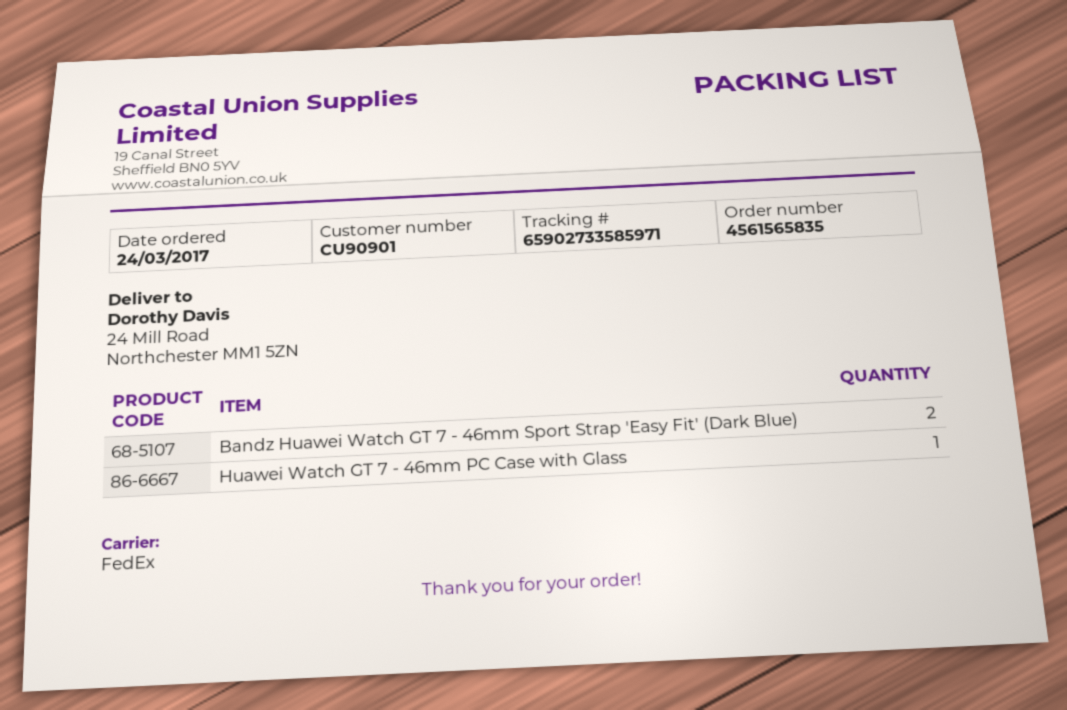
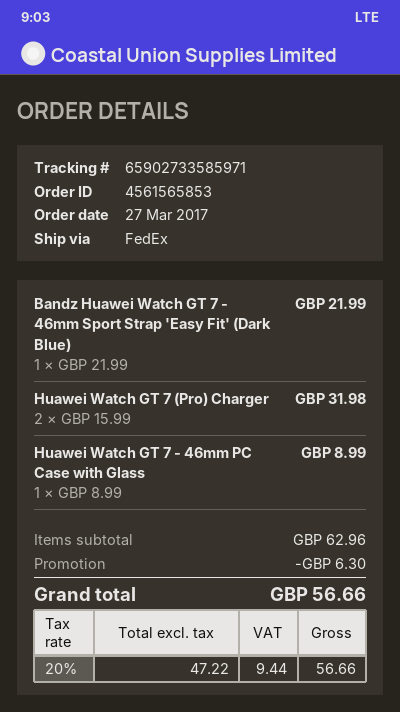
order number: 4561565835 -> 4561565853
order date: 2017-03-24 -> 2017-03-27
Bandz Huawei Watch GT 7 - 46mm Sport Strap 'Easy Fit' (Dark Blue): 2 -> 1
Huawei Watch GT 7 (Pro) Charger: none -> 2

